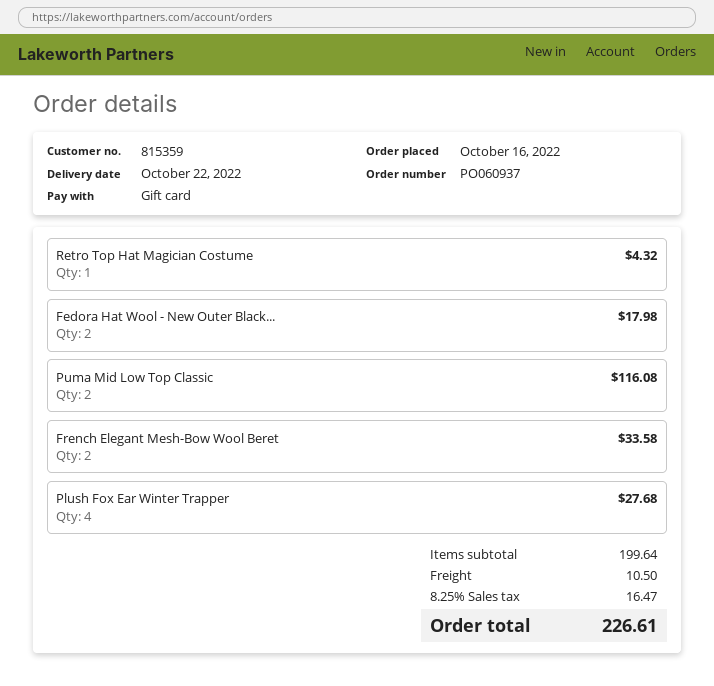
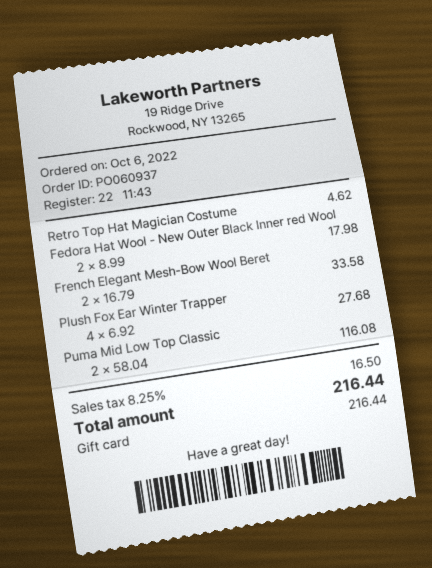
order date: 2022-10-16 -> 2022-10-06
Retro Top Hat Magician Costume: 1 for 4.32 -> 1 for 4.62
shipping: 10.50 -> none
tax: 8.25% = 16.47 -> 8.25% = 16.50
total: 226.61 -> 216.44

